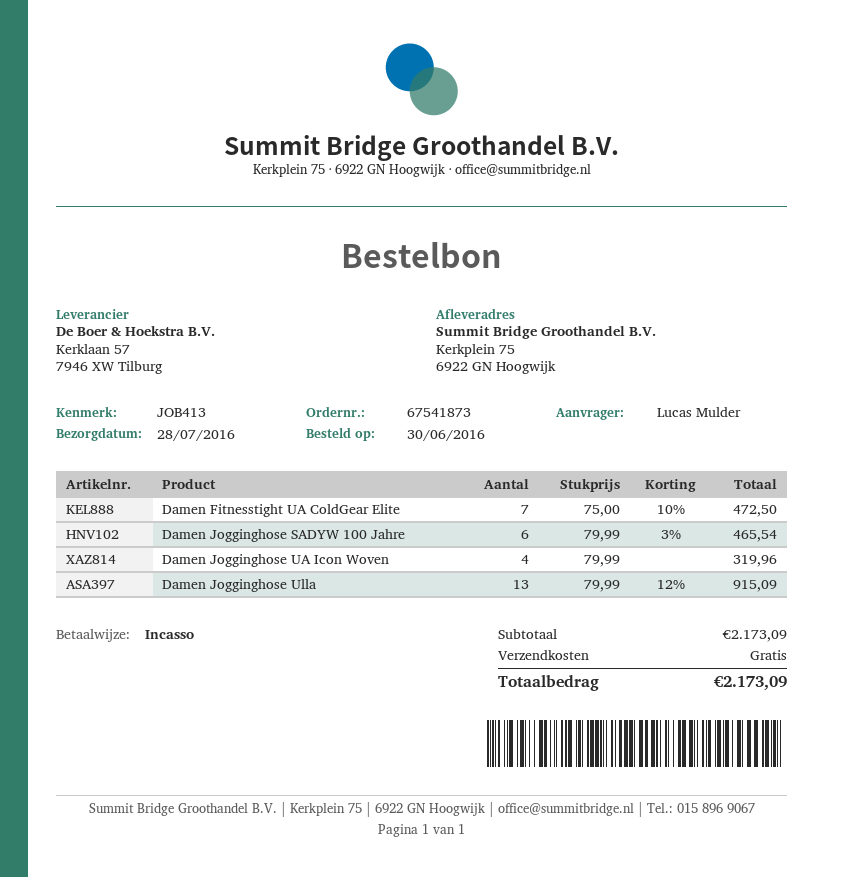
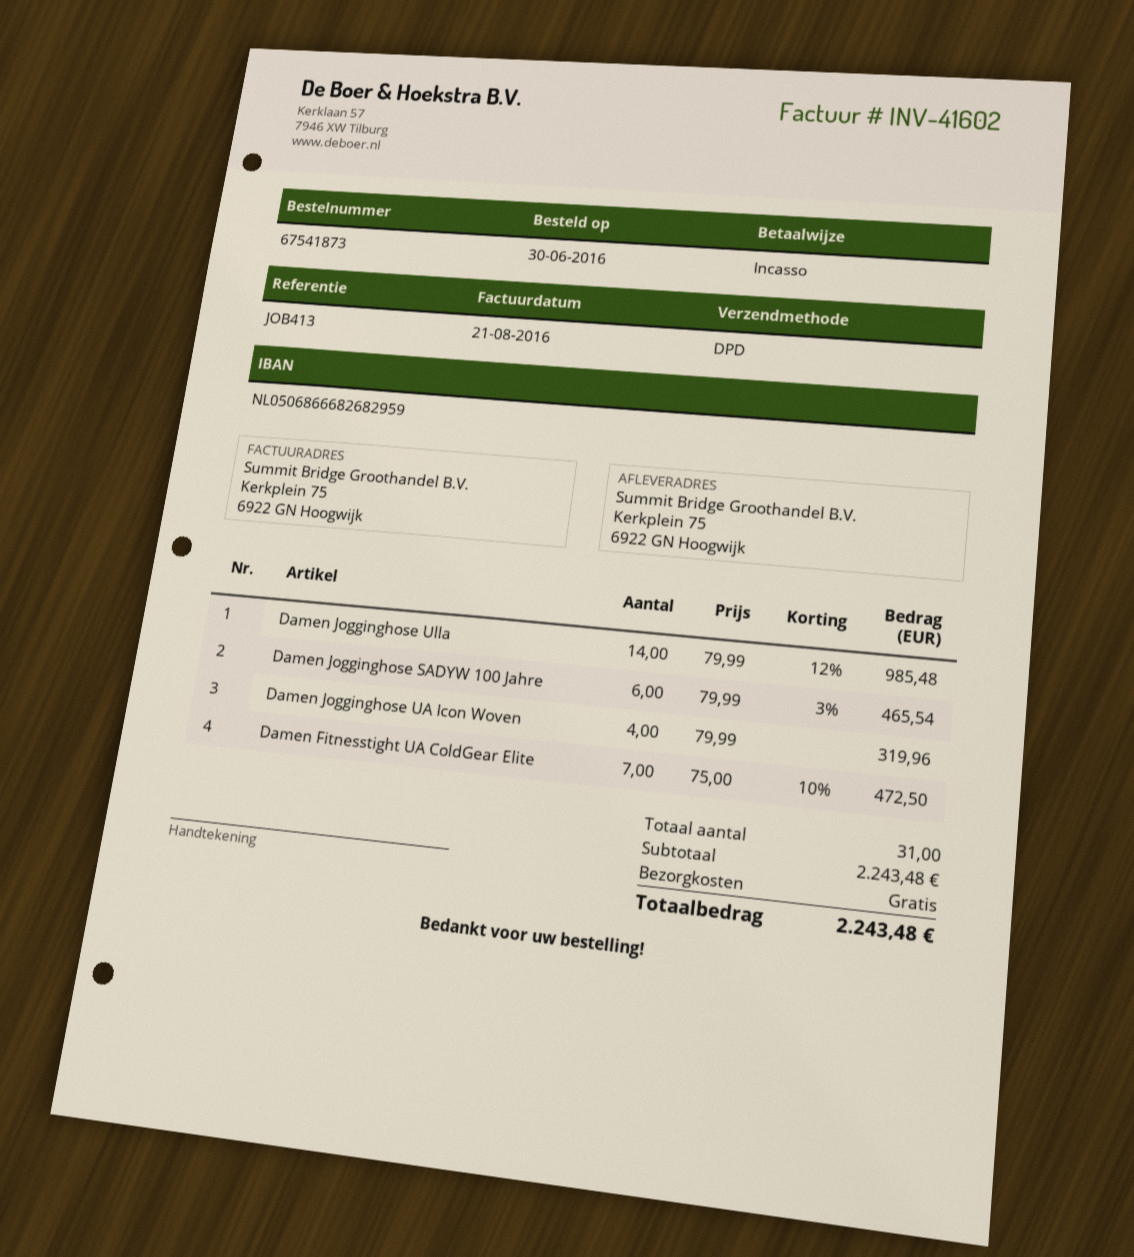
Damen Jogginghose Ulla: 13 x 79.99 - 12% = 915.09 -> 14 x 79.99 - 12% = 985.48
subtotal: 2173.09 -> 2243.48
total: 2173.09 -> 2243.48

